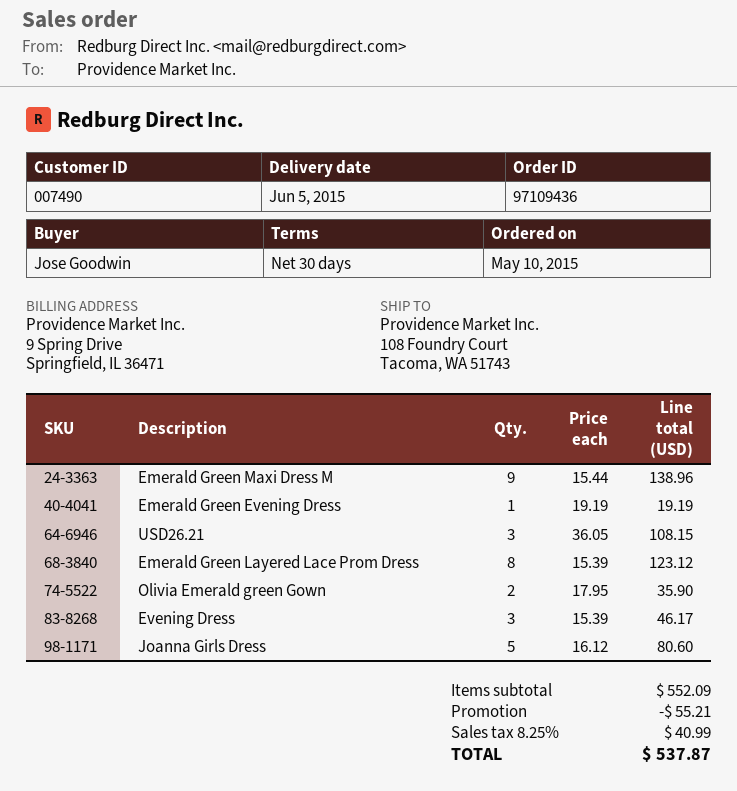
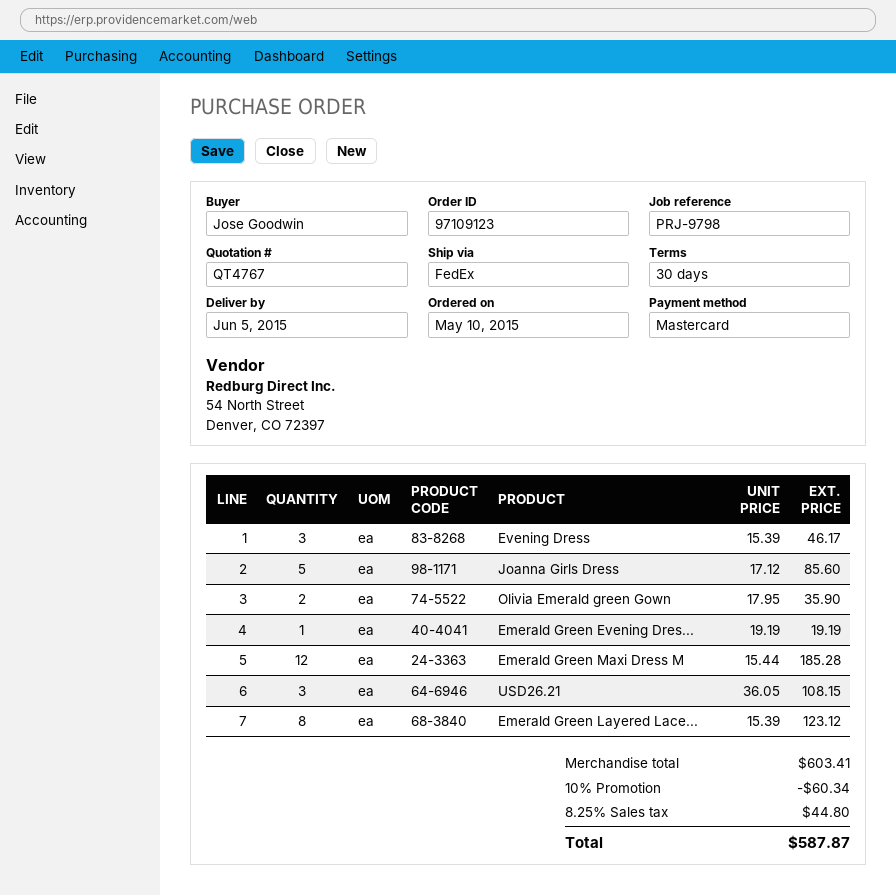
order number: 97109436 -> 97109123
Emerald Green Maxi Dress M: 9 x 15.44 = 138.96 -> 12 x 15.44 = 185.28
Joanna Girls Dress: 5 x 16.12 = 80.60 -> 5 x 17.12 = 85.60
subtotal: 552.09 -> 603.41
discount: 55.21 -> 60.34
tax: 8.25% = 40.99 -> 8.25% = 44.80
total: 537.87 -> 587.87

